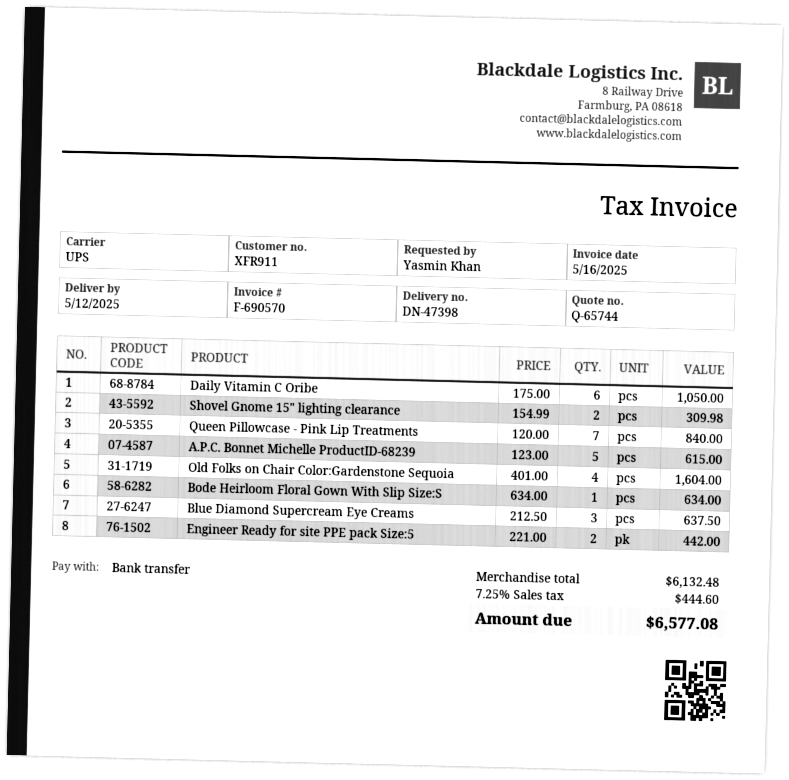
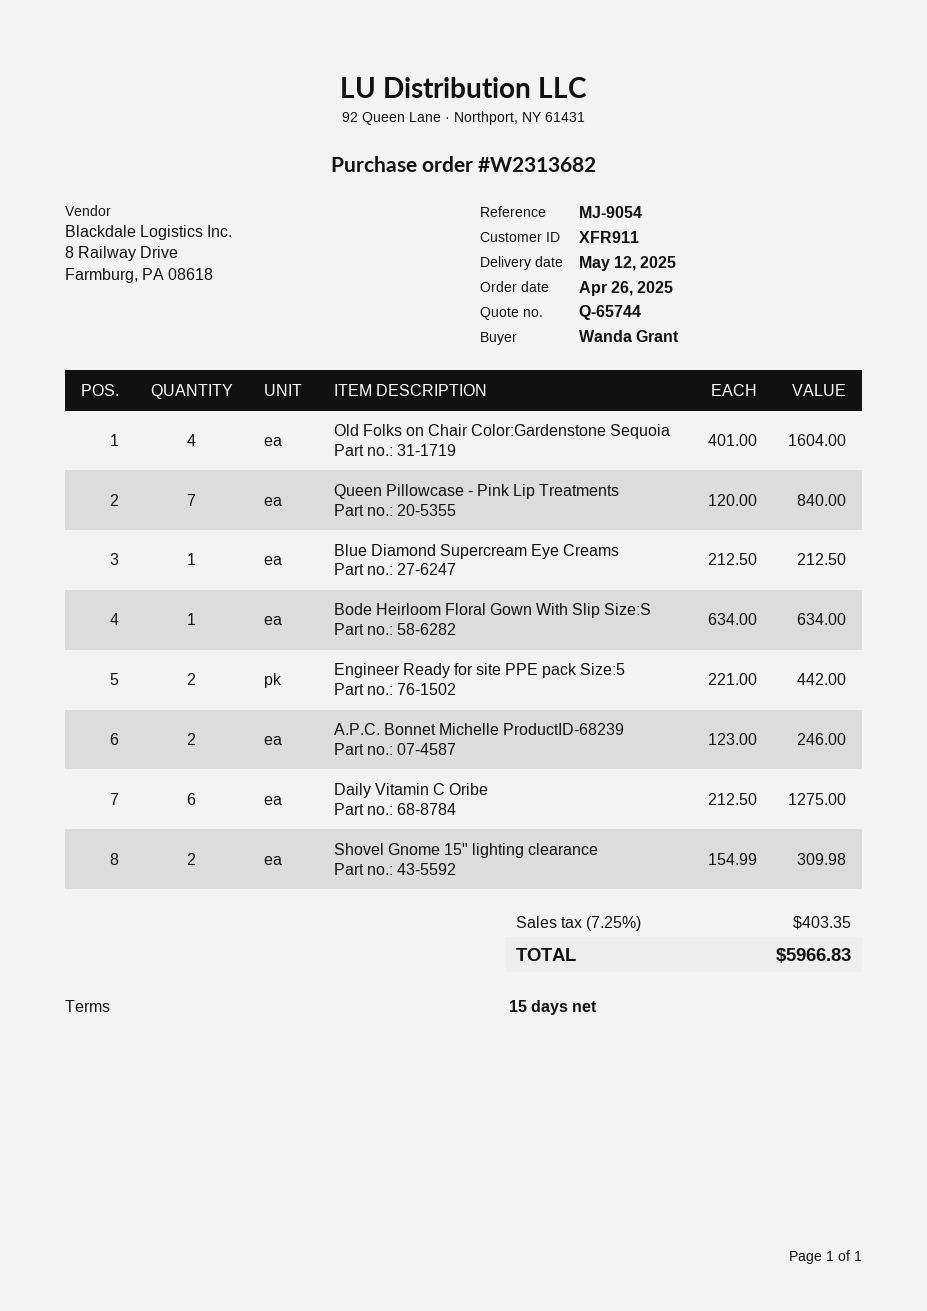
ordered by: Yasmin Khan -> Wanda Grant
Daily Vitamin C Oribe: 6 x 175.00 = 1050.00 -> 6 x 212.50 = 1275.00
A.P.C. Bonnet Michelle ProductID-68239: 5 x 123.00 = 615.00 -> 2 x 123.00 = 246.00
Blue Diamond Supercream Eye Creams: 3 x 212.50 = 637.50 -> 1 x 212.50 = 212.50
tax: 7.25% = 444.60 -> 7.25% = 403.35
total: 6577.08 -> 5966.83

